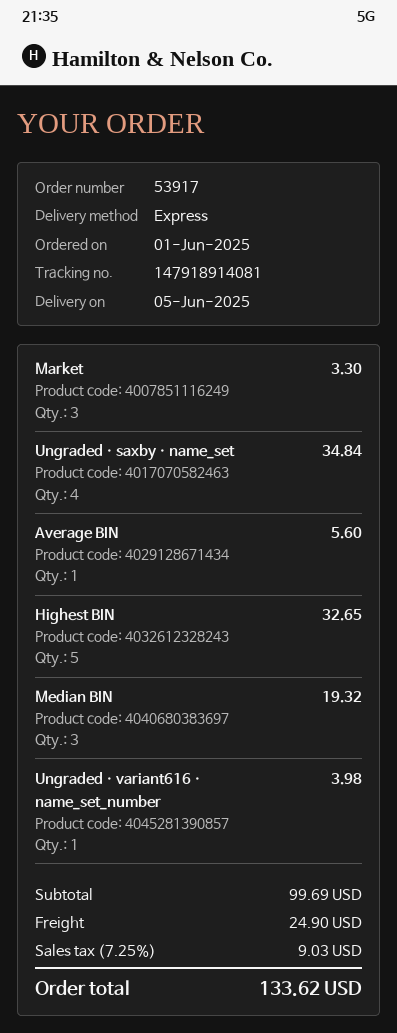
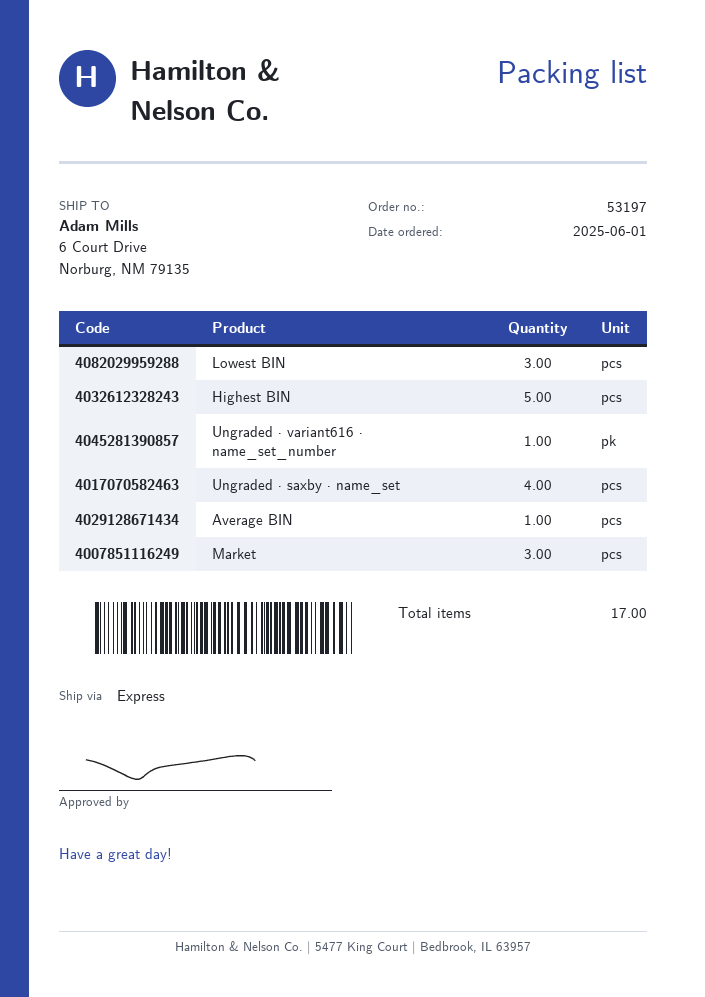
order number: 53917 -> 53197
Median BIN: 3 -> none
Lowest BIN: none -> 3

